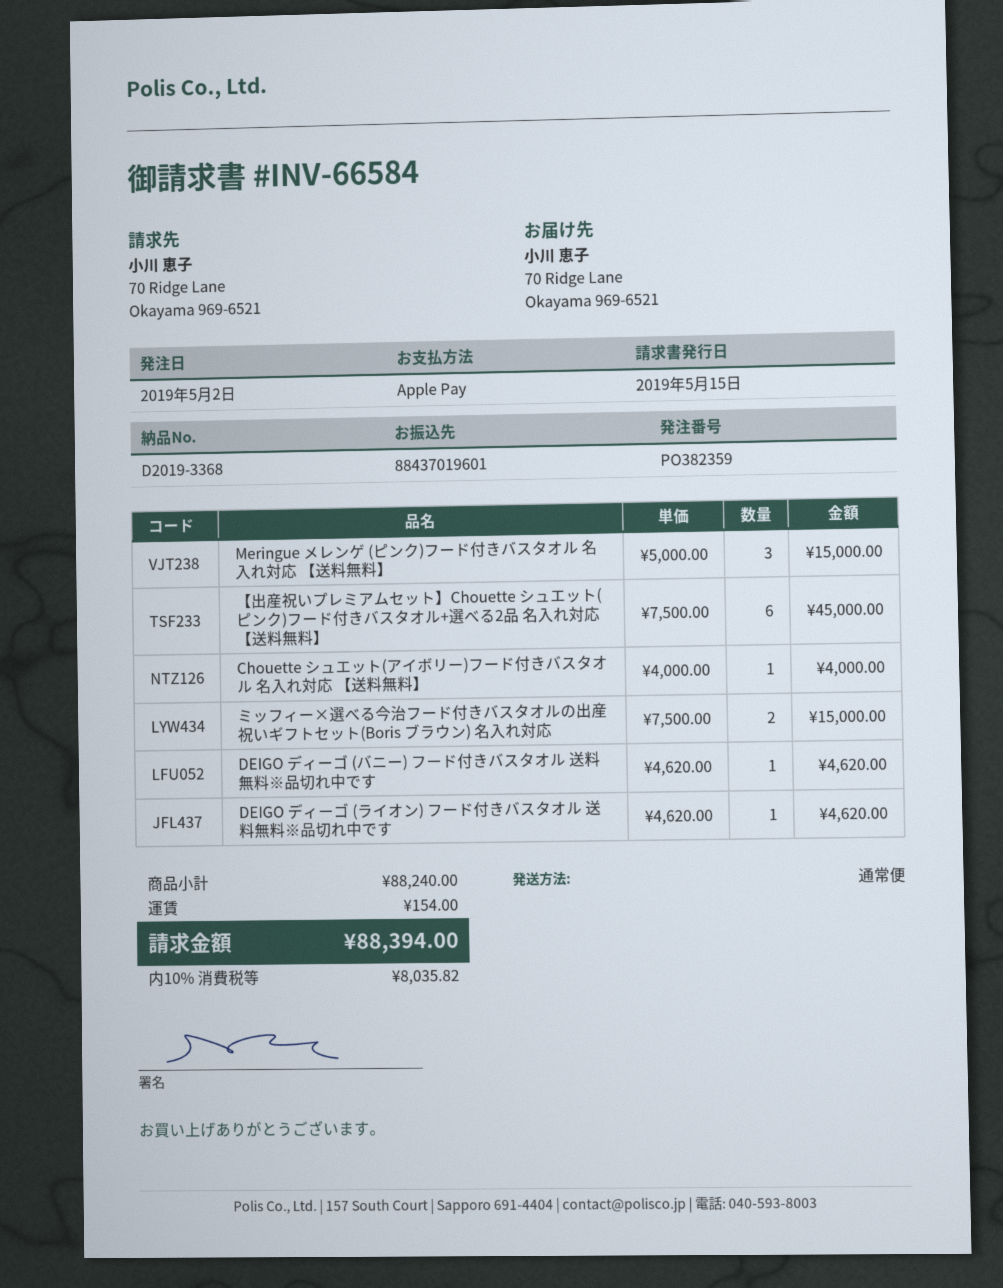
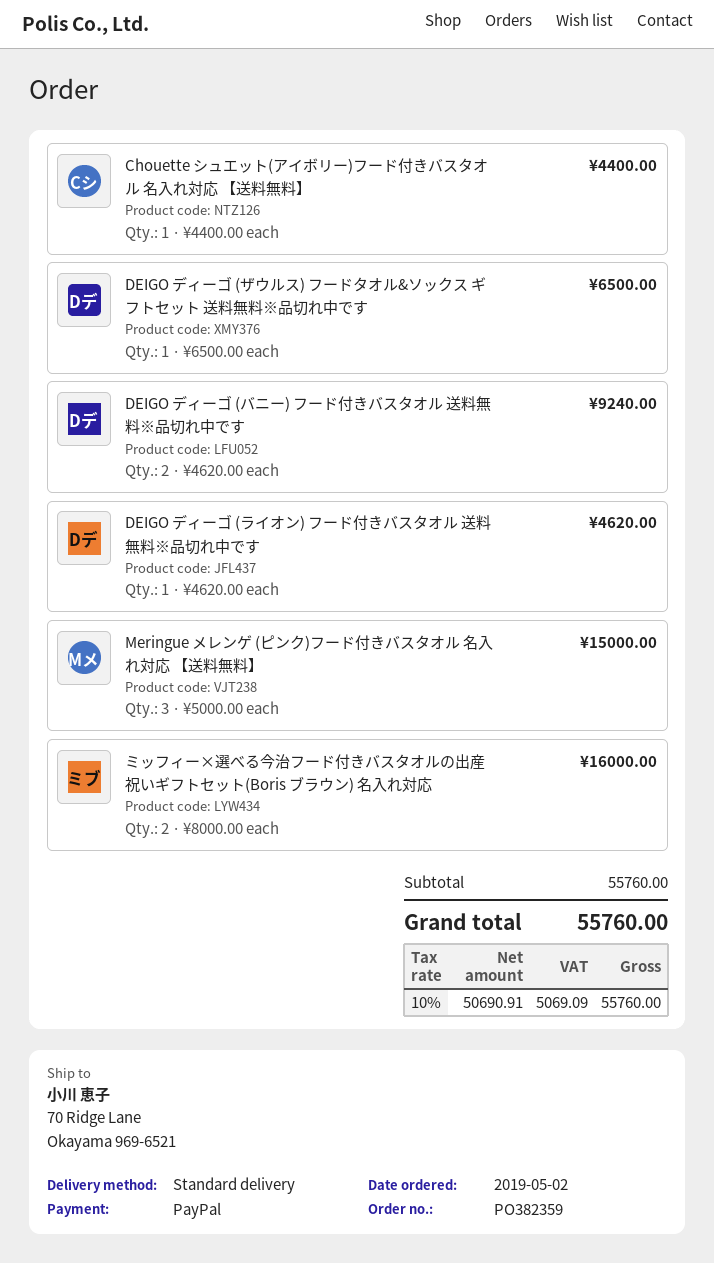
payment method: Apple Pay -> PayPal
【出産祝いプレミアムセット】Chouette シュエット(ピンク)フード付きバスタオル+選べる2品 名入れ対応 【送料無料】: 6 x 7500.00 = 45000.00 -> none
Chouette シュエット(アイボリー)フード付きバスタオル 名入れ対応 【送料無料】: 1 x 4000.00 = 4000.00 -> 1 x 4400.00 = 4400.00
ミッフィー×選べる今治フード付きバスタオルの出産祝いギフトセット(Boris ブラウン) 名入れ対応: 2 x 7500.00 = 15000.00 -> 2 x 8000.00 = 16000.00
DEIGO ディーゴ (バニー) フード付きバスタオル 送料無料※品切れ中です: 1 x 4620.00 = 4620.00 -> 2 x 4620.00 = 9240.00
DEIGO ディーゴ (ザウルス) フードタオル&ソックス ギフトセット 送料無料※品切れ中です: none -> 1 x 6500.00 = 6500.00
subtotal: 88240.00 -> 55760.00
shipping: 154.00 -> none
tax: 10% = 8035.82 -> 10% = 5069.09
total: 88394.00 -> 55760.00

